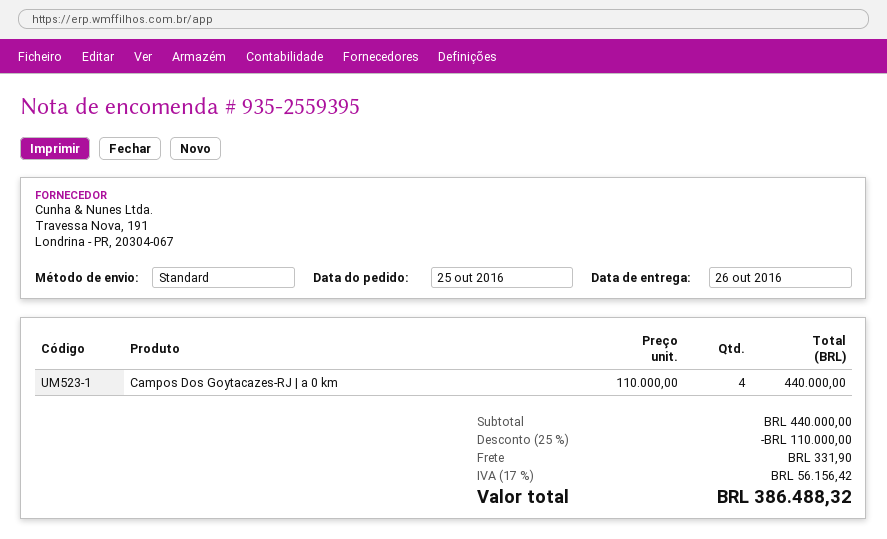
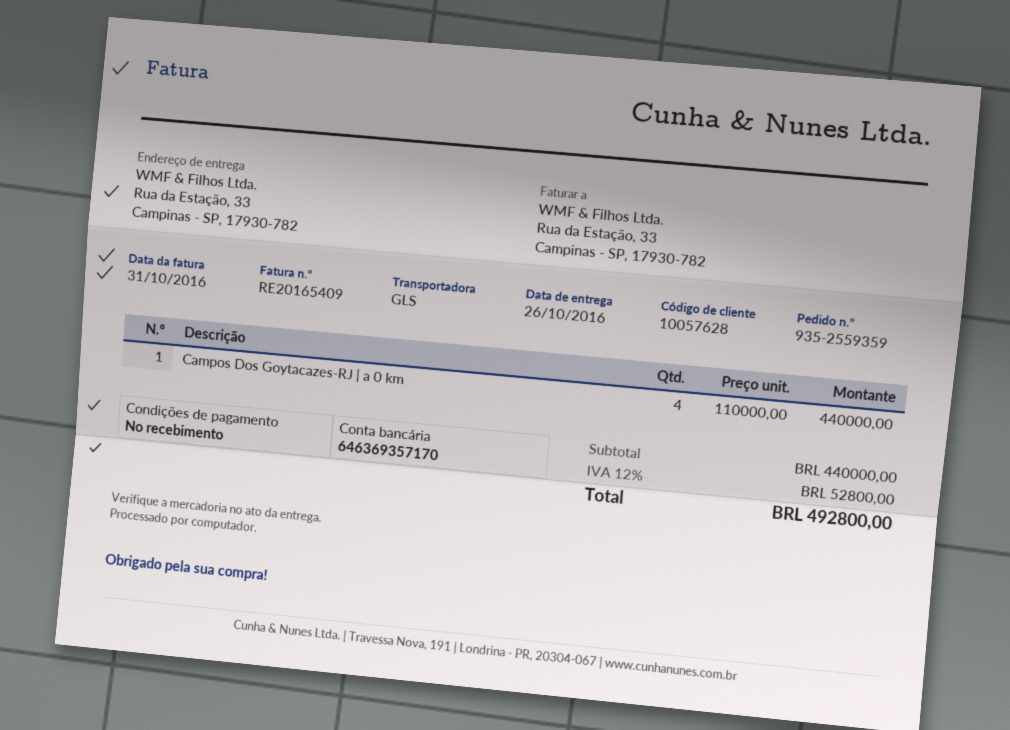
order number: 935-2559395 -> 935-2559359
shipping method: standard -> GLS
discount: 25% = 110000.00 -> none
shipping: 331.90 -> none
tax: 17% = 56156.42 -> 12% = 52800.00
total: 386488.32 -> 492800.00

